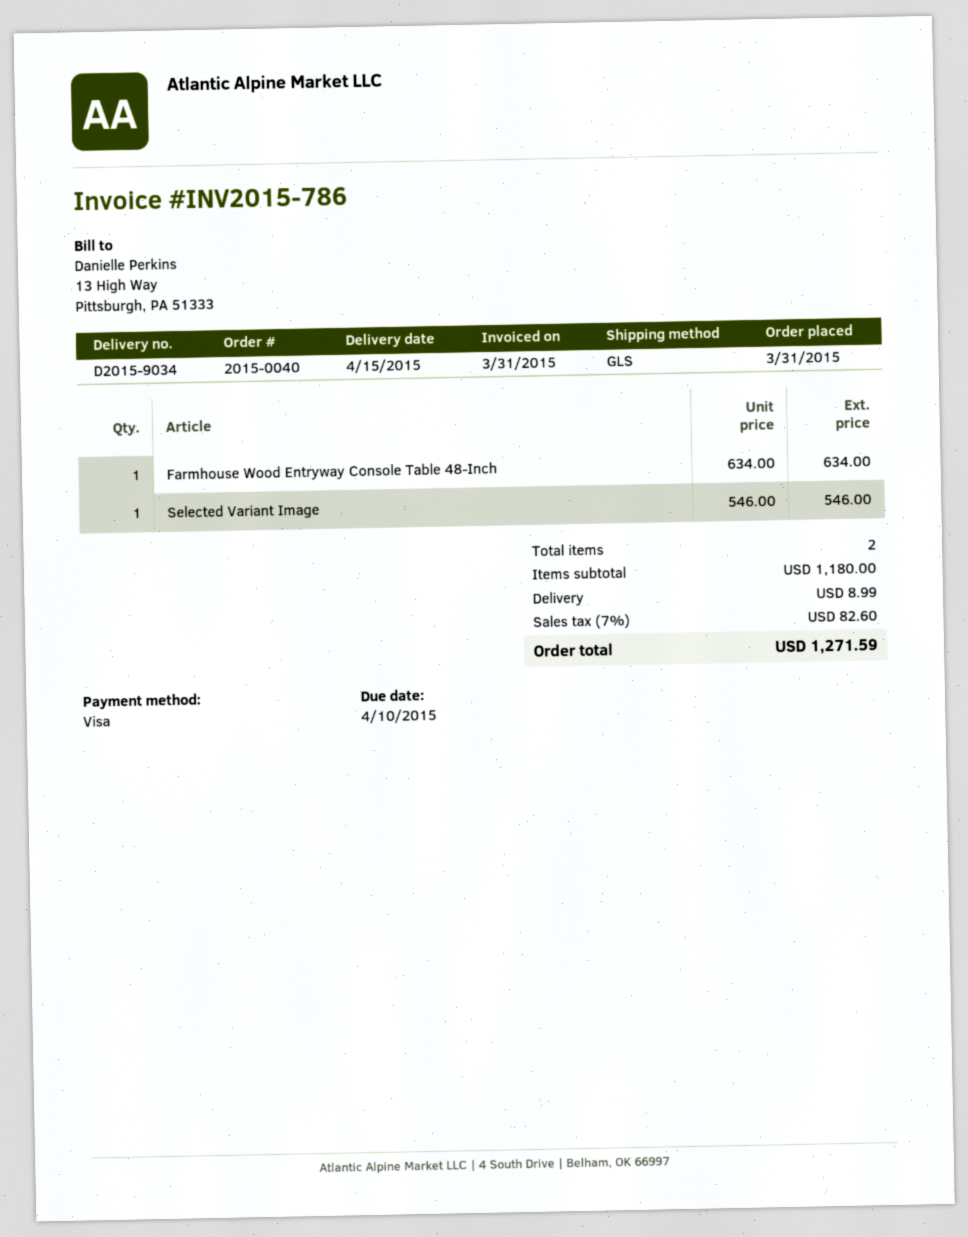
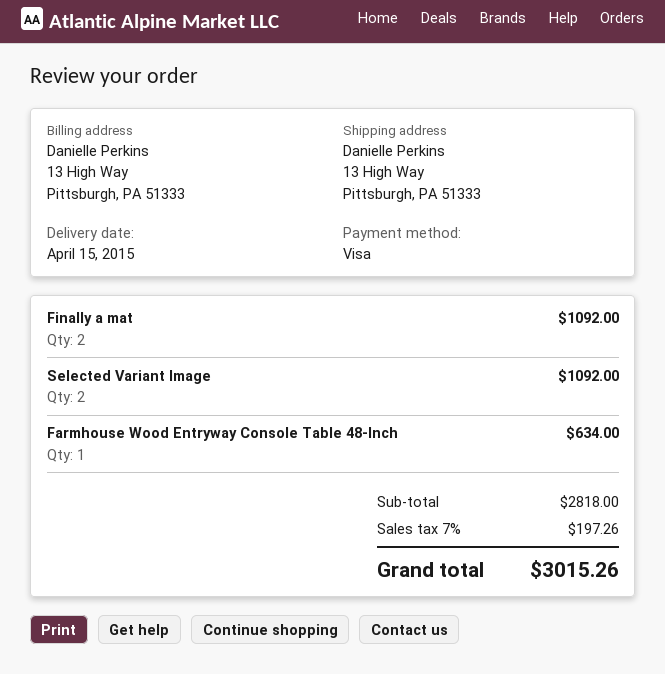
Selected Variant Image: 1 for 546.00 -> 2 for 1092.00
Finally a mat: none -> 2 for 1092.00
subtotal: 1180.00 -> 2818.00
shipping: 8.99 -> none
tax: 7% = 82.60 -> 7% = 197.26
total: 1271.59 -> 3015.26

